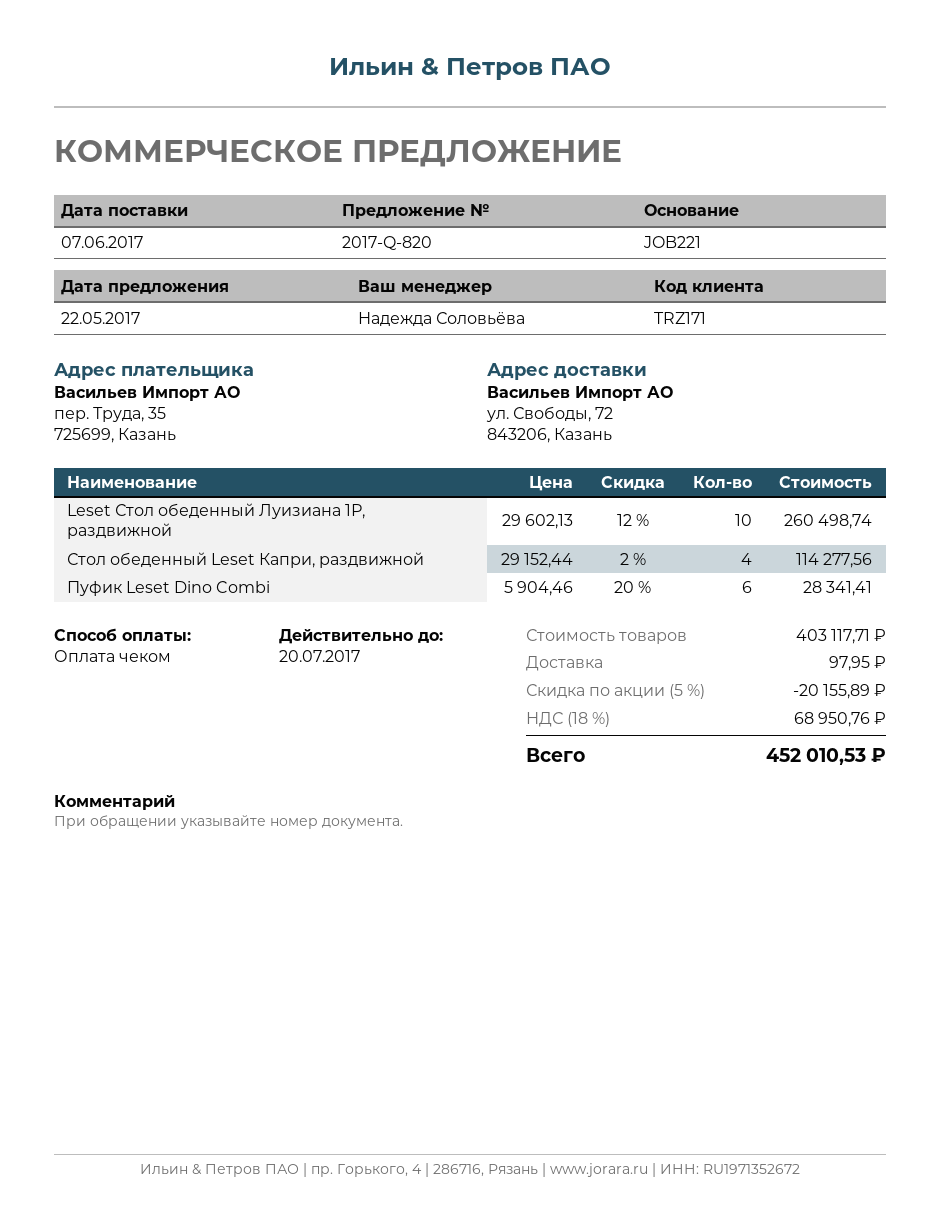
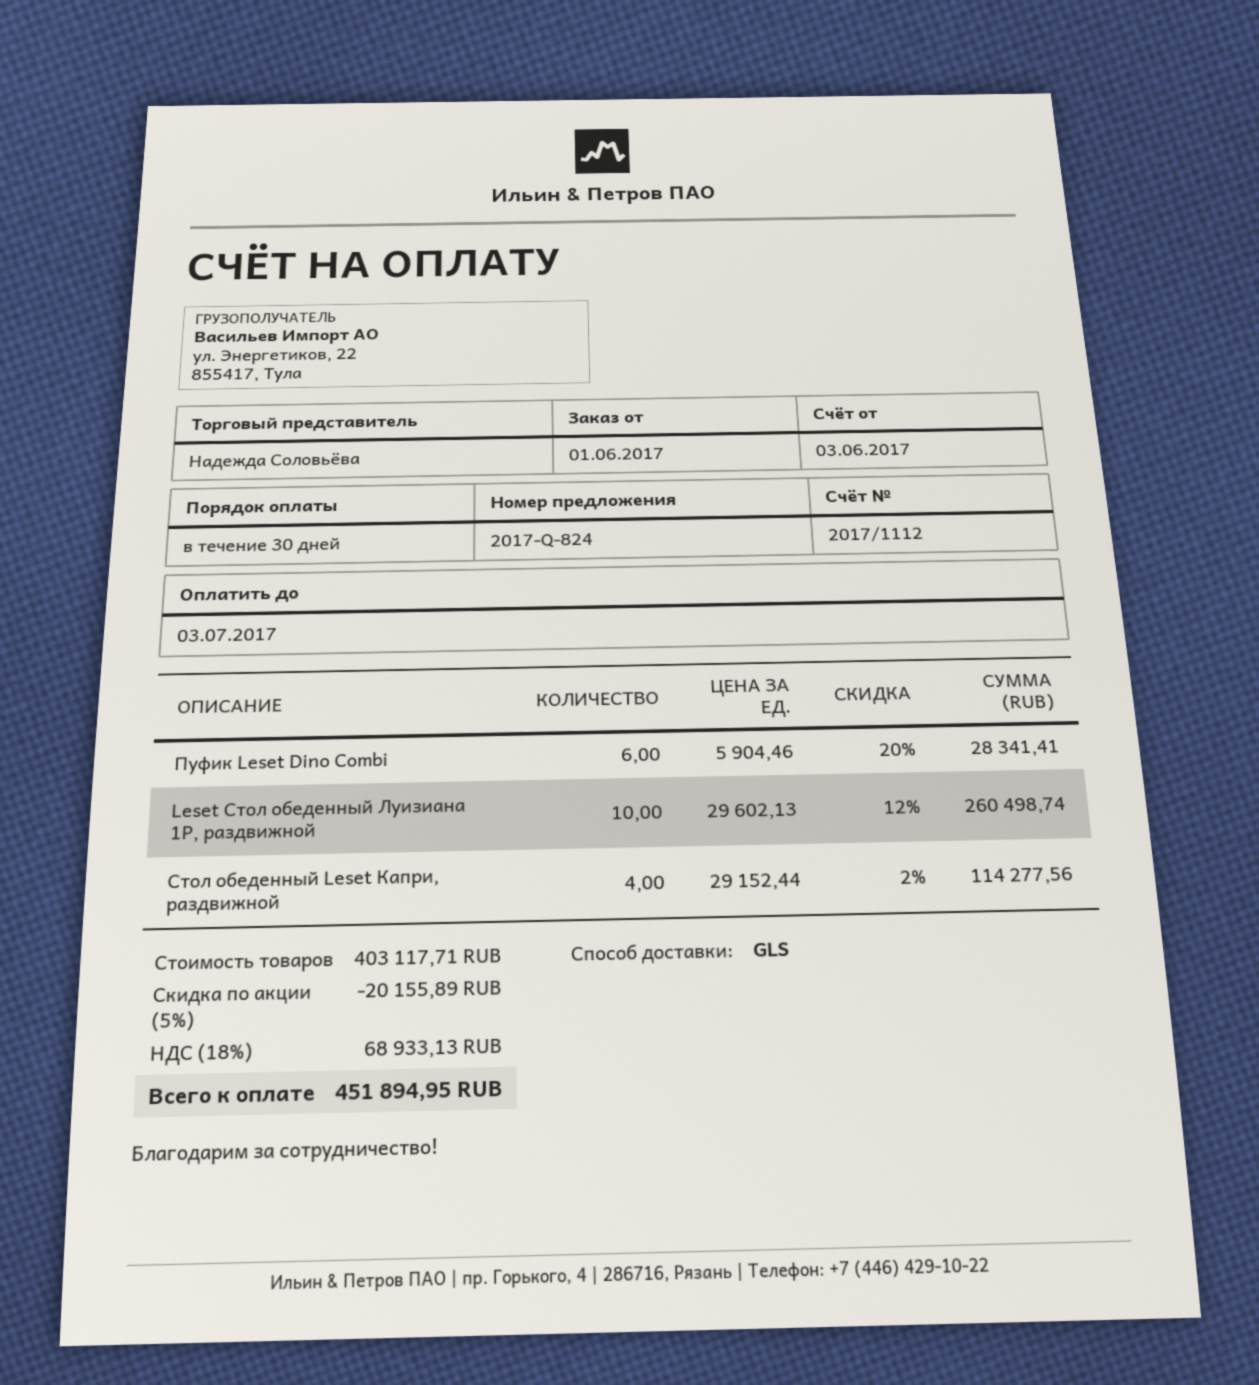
quote number: 2017-Q-820 -> 2017-Q-824
ship to: ул. Свободы, 72, 843206, Казань -> ул. Энергетиков, 22, 855417, Тула
shipping: 97.95 -> none
tax: 18% = 68950.76 -> 18% = 68933.13
total: 452010.53 -> 451894.95

